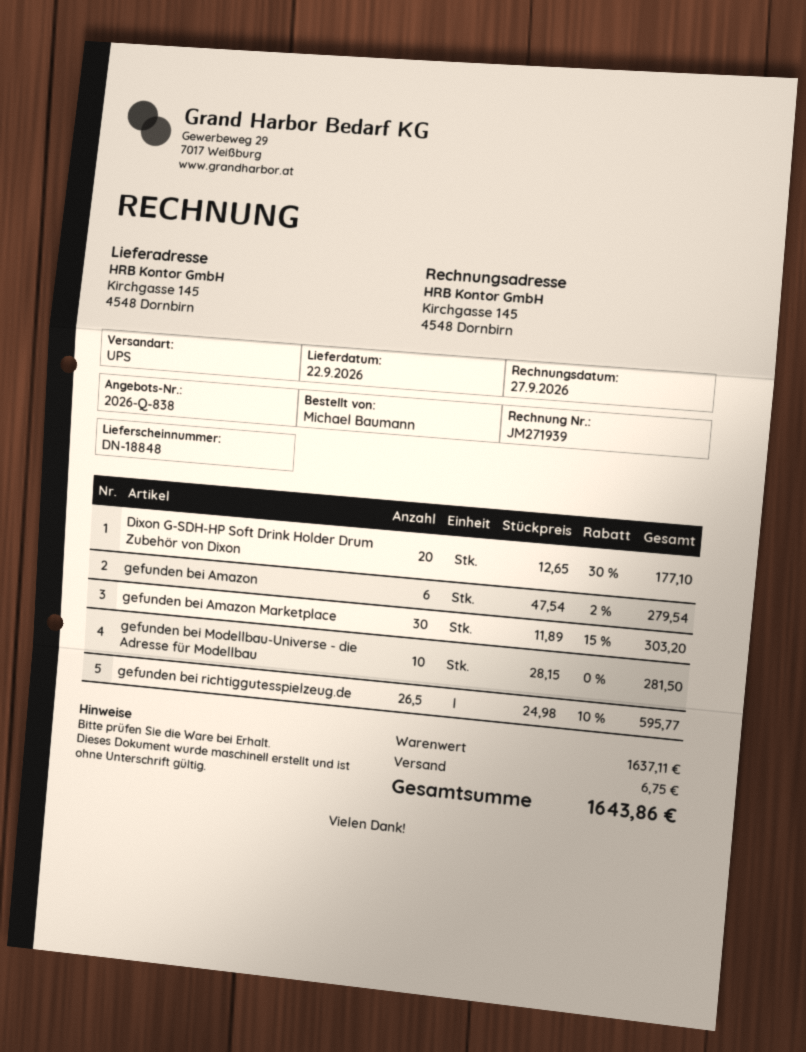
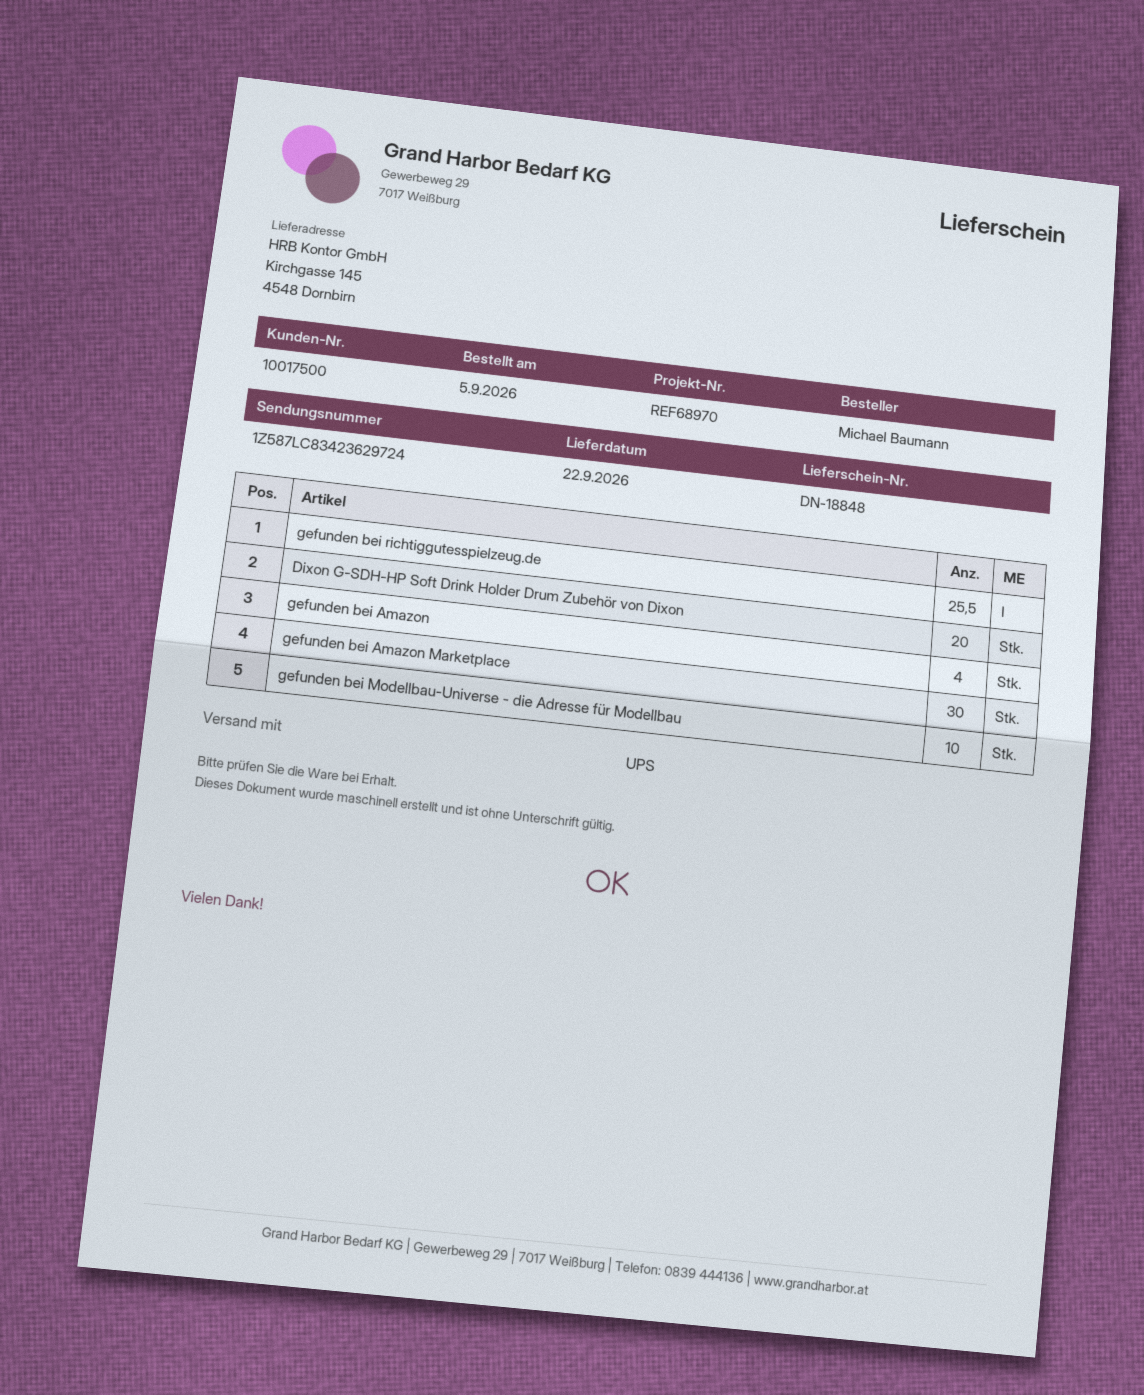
gefunden bei Amazon: 6 -> 4
gefunden bei richtiggutesspielzeug.de: 26.5 -> 25.5

